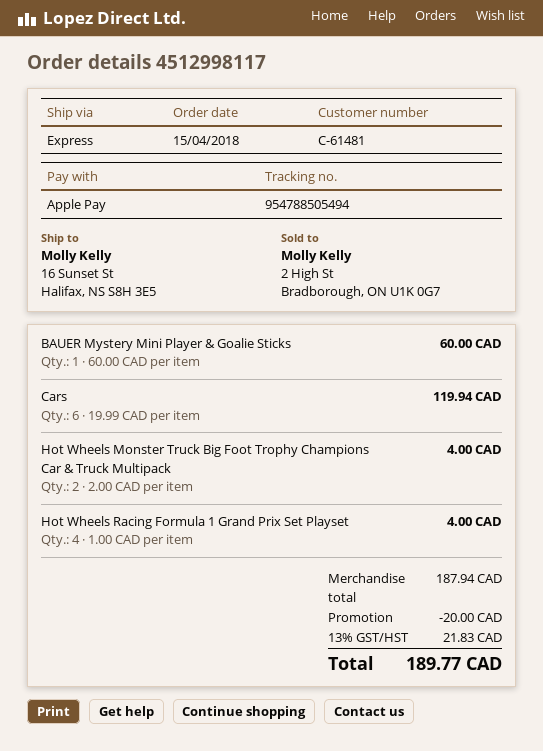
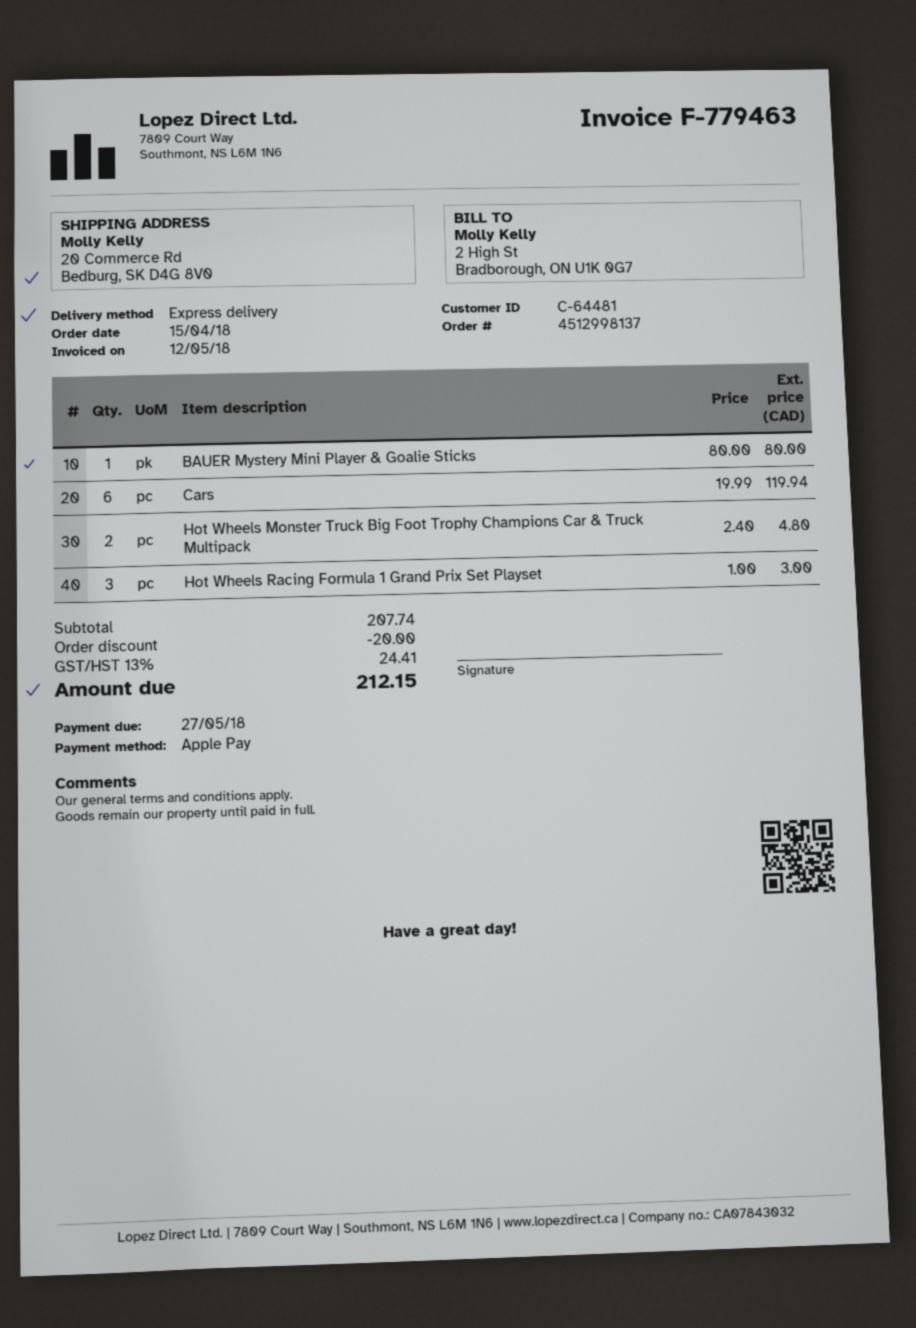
order number: 4512998117 -> 4512998137
customer number: C-61481 -> C-64481
ship to: 16 Sunset St, Halifax, NS S8H 3E5 -> 20 Commerce Rd, Bedburg, SK D4G 8V0
BAUER Mystery Mini Player & Goalie Sticks: 1 x 60.00 = 60.00 -> 1 x 80.00 = 80.00
Hot Wheels Monster Truck Big Foot Trophy Champions Car & Truck Multipack: 2 x 2.00 = 4.00 -> 2 x 2.40 = 4.80
Hot Wheels Racing Formula 1 Grand Prix Set Playset: 4 x 1.00 = 4.00 -> 3 x 1.00 = 3.00
subtotal: 187.94 -> 207.74
tax: 13% = 21.83 -> 13% = 24.41
total: 189.77 -> 212.15

